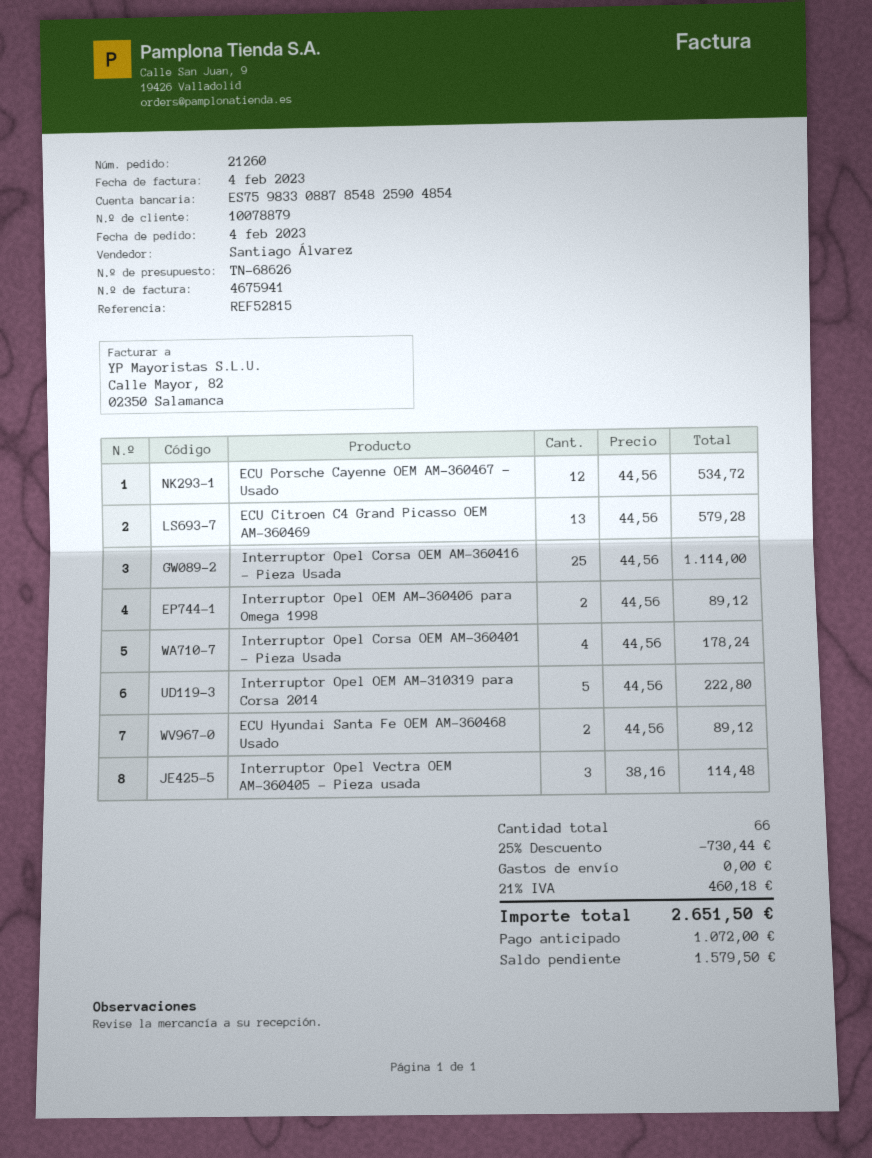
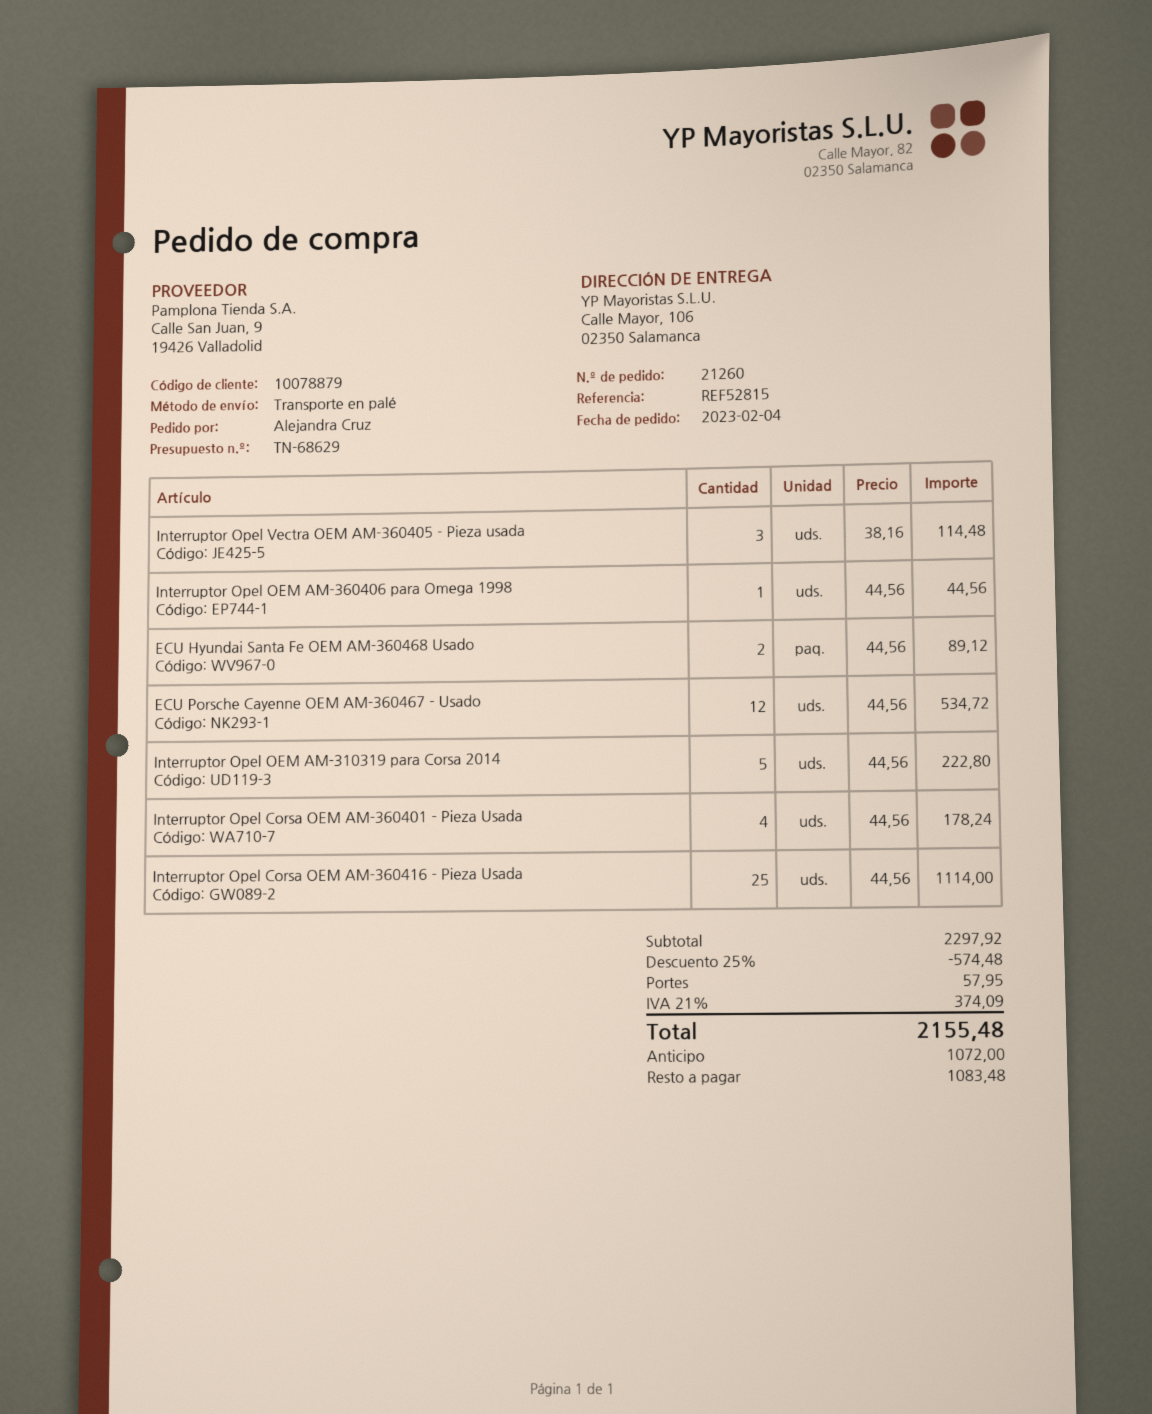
quote number: TN-68626 -> TN-68629
ECU Citroen C4 Grand Picasso OEM AM-360469: 13 x 44.56 = 579.28 -> none
Interruptor Opel OEM AM-360406 para Omega 1998: 2 x 44.56 = 89.12 -> 1 x 44.56 = 44.56
discount: 25% = 730.44 -> 25% = 574.48
shipping: 0.00 -> 57.95
tax: 21% = 460.18 -> 21% = 374.09
total: 2651.50 -> 2155.48
balance: 1579.50 -> 1083.48

